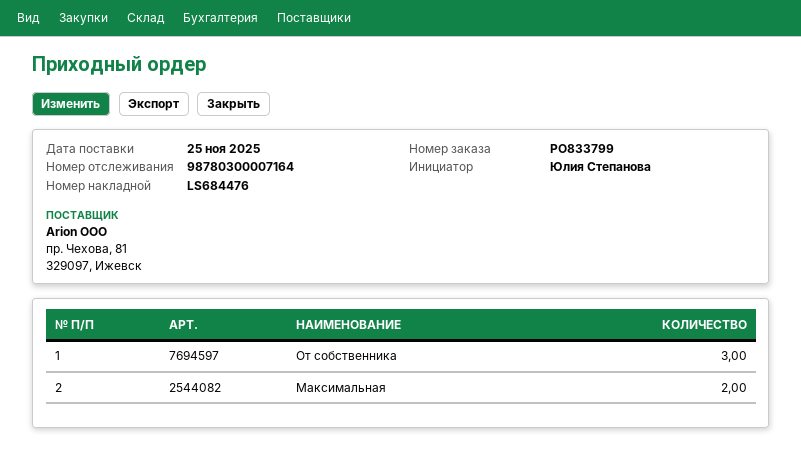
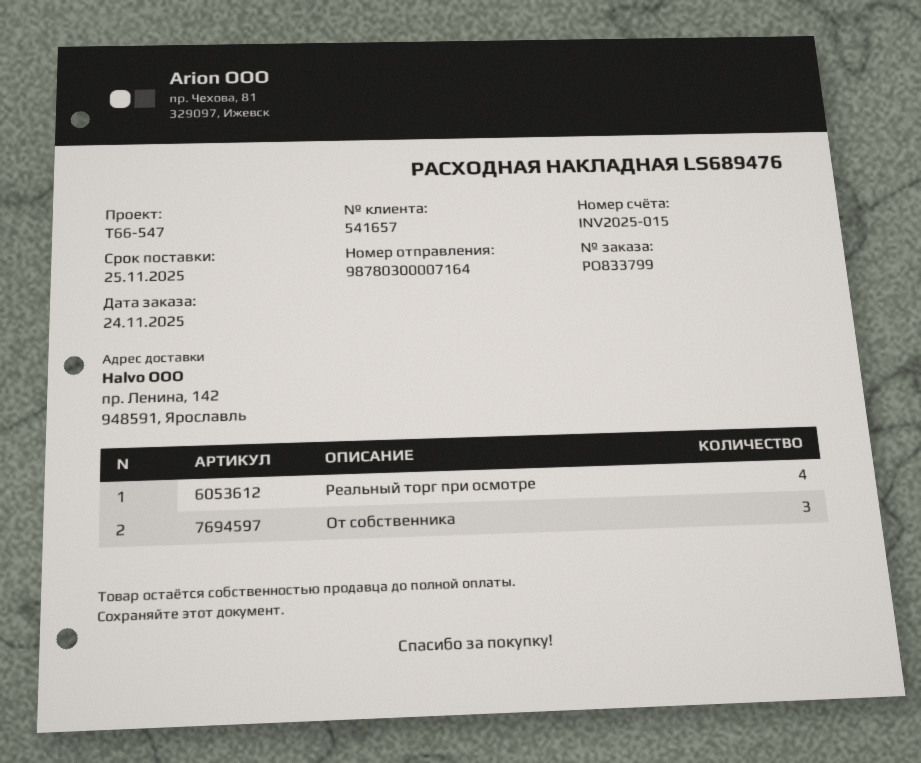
delivery note number: LS684476 -> LS689476
Максимальная: 2 -> none
Реальный торг при осмотре: none -> 4

